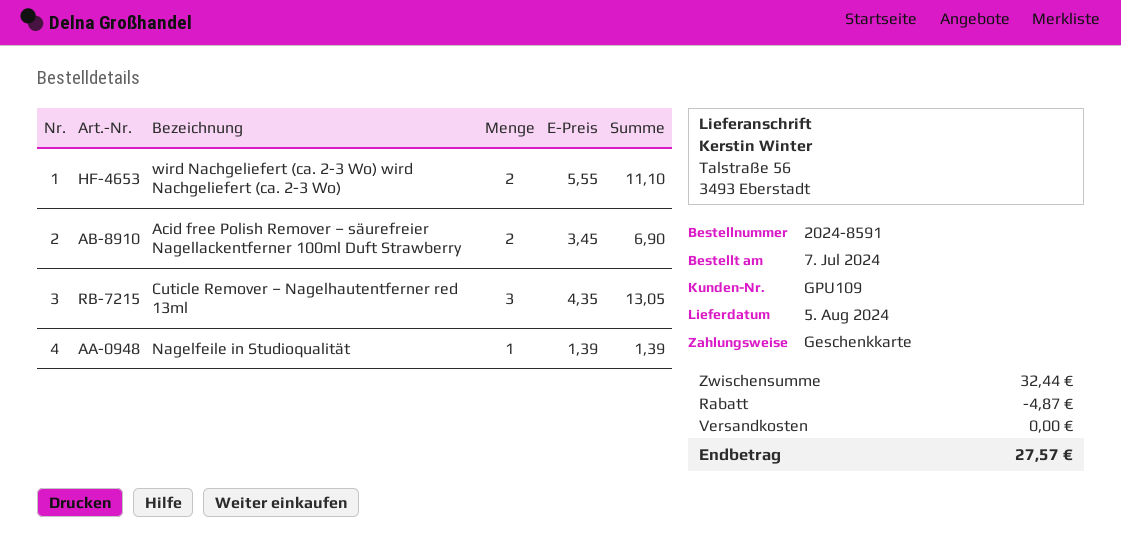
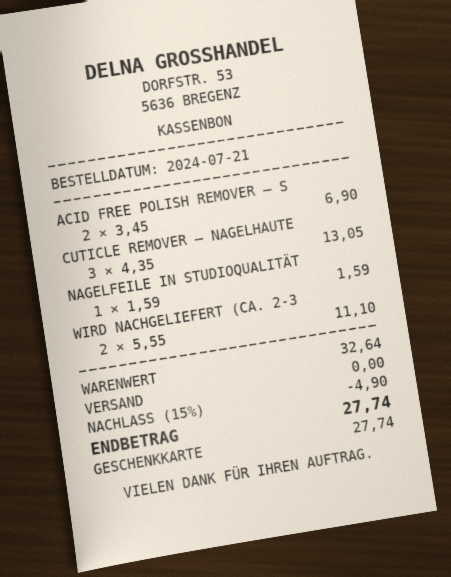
order date: 2024-07-07 -> 2024-07-21
Nagelfeile in Studioqualität: 1 x 1.39 = 1.39 -> 1 x 1.59 = 1.59
subtotal: 32.44 -> 32.64
discount: 4.87 -> 4.90
total: 27.57 -> 27.74

